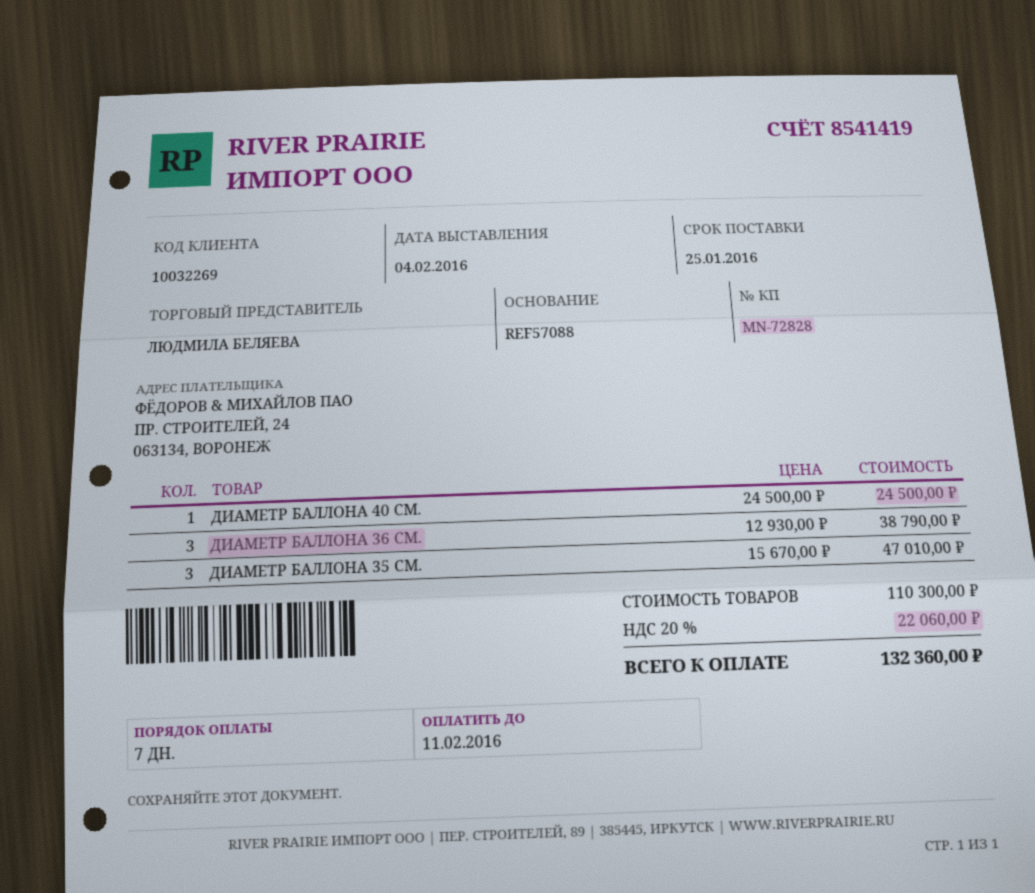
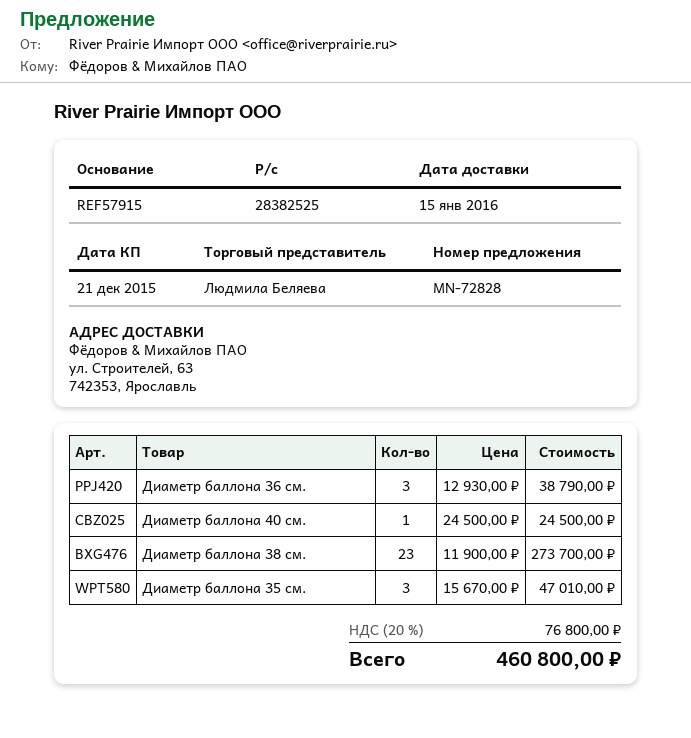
delivery date: 2016-01-25 -> 2016-01-15
reference: REF57088 -> REF57915
Диаметр баллона 38 см.: none -> 23 x 11900.00 = 273700.00
tax: 20% = 22060.00 -> 20% = 76800.00
total: 132360.00 -> 460800.00

